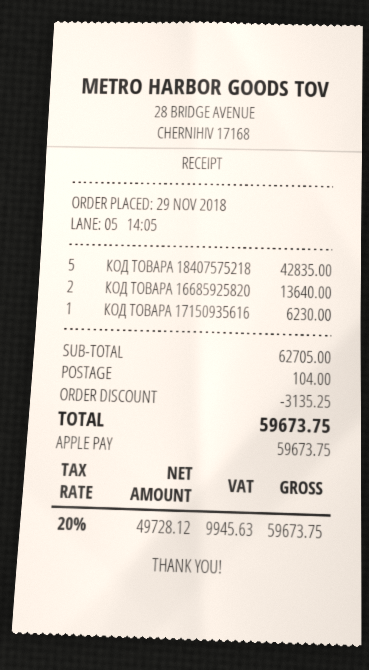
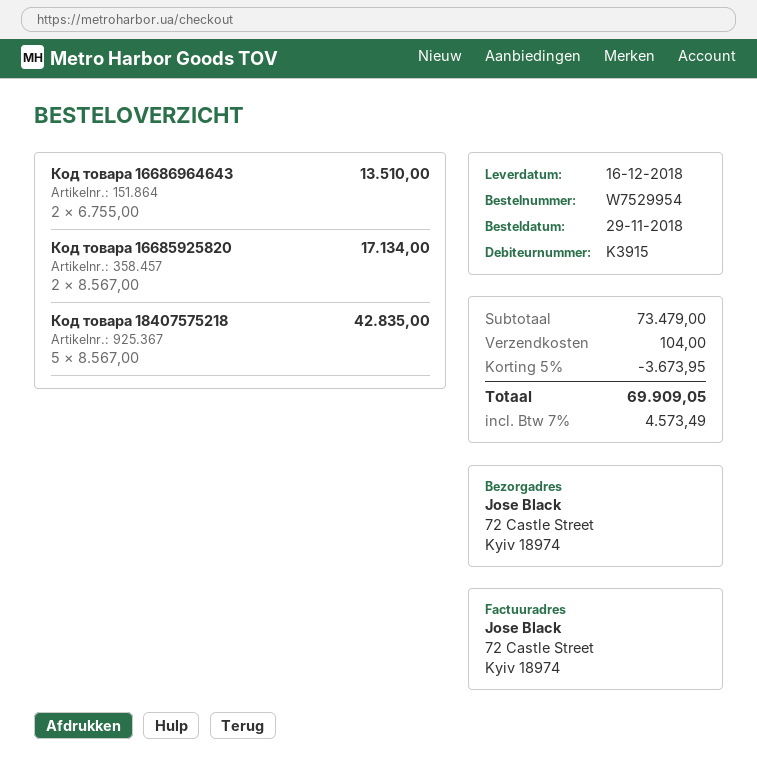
КОД ТОВАРА 16685925820: 2 for 13640.00 -> 2 for 17134.00
КОД ТОВАРА 17150935616: 1 for 6230.00 -> none
Код товара 16686964643: none -> 2 for 13510.00
subtotal: 62705.00 -> 73479.00
discount: 3135.25 -> 3673.95
tax: 20% = 9945.63 -> 7% = 4573.49
total: 59673.75 -> 69909.05

